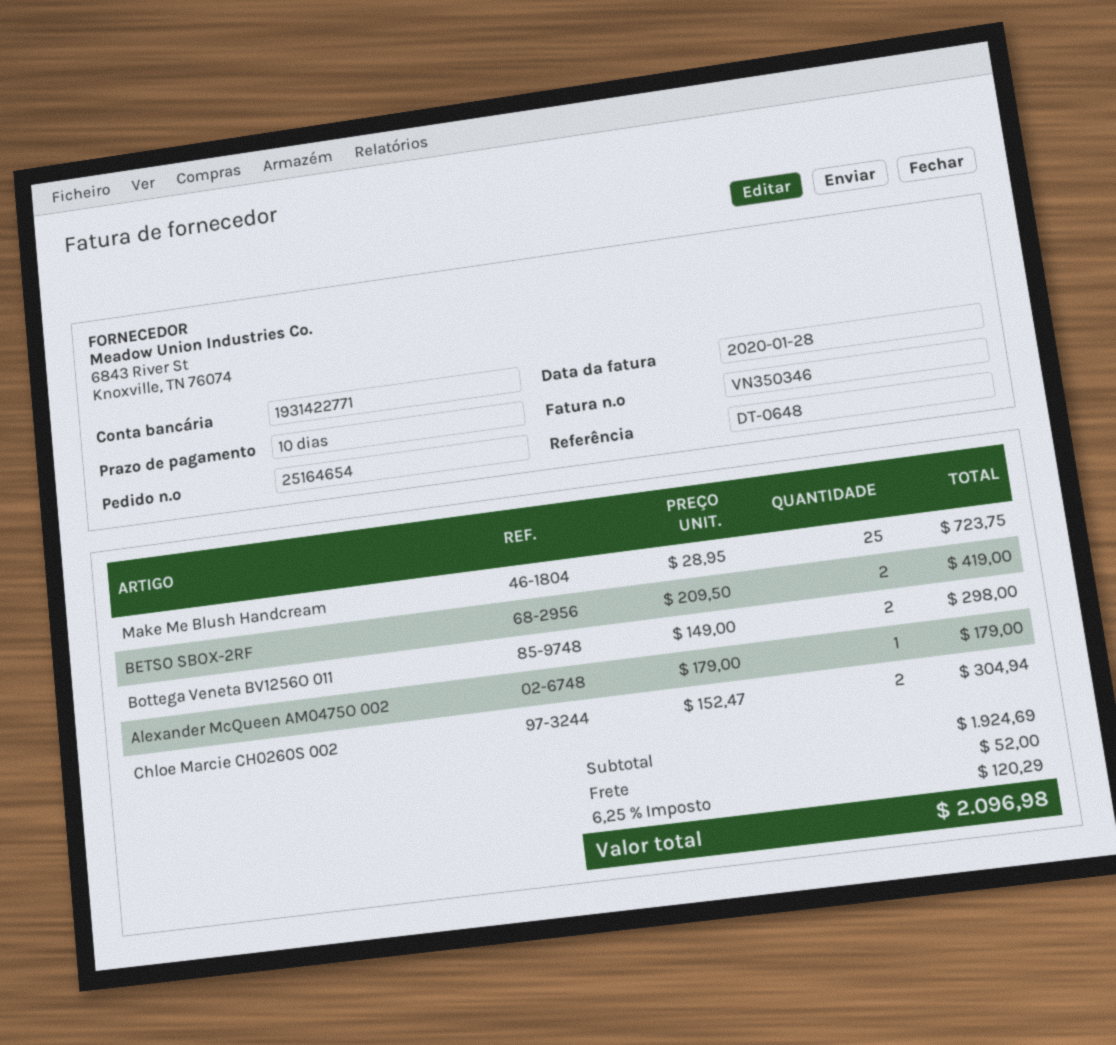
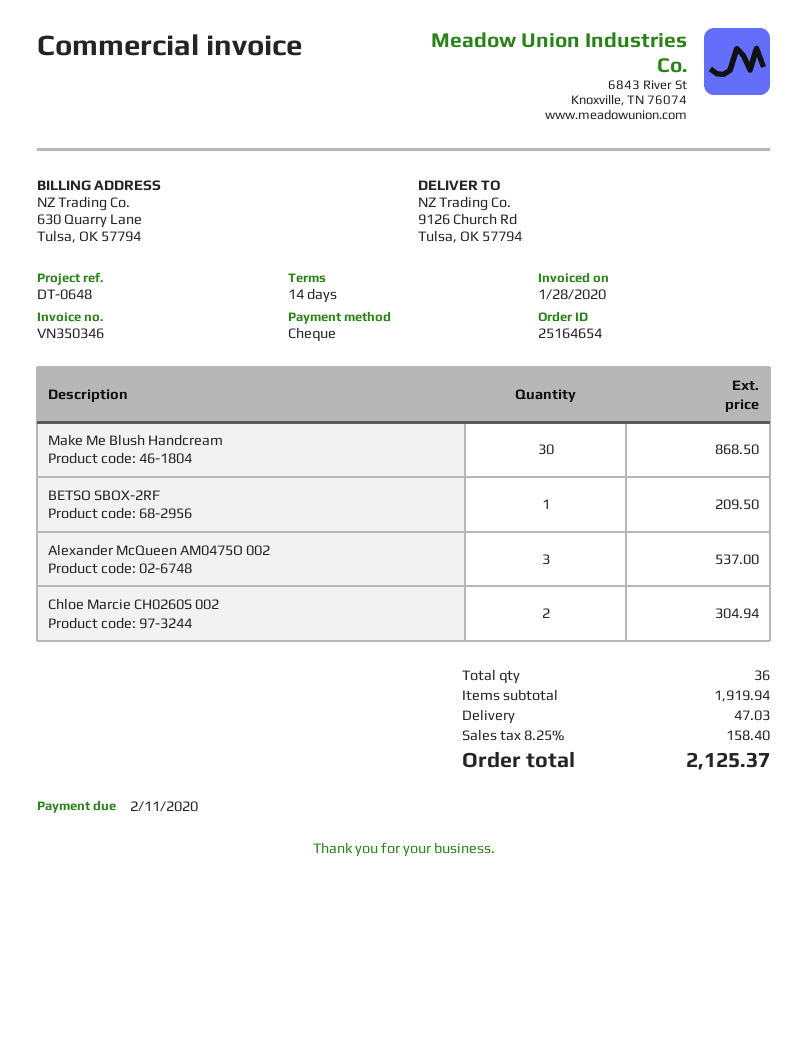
payment terms: 10 days -> 14 days
Make Me Blush Handcream: 25 for 723.75 -> 30 for 868.50
BETSO SBOX-2RF: 2 for 419.00 -> 1 for 209.50
Bottega Veneta BV1256O 011: 2 for 298.00 -> none
Alexander McQueen AM0475O 002: 1 for 179.00 -> 3 for 537.00
subtotal: 1924.69 -> 1919.94
shipping: 52.00 -> 47.03
tax: 6.25% = 120.29 -> 8.25% = 158.40
total: 2096.98 -> 2125.37

